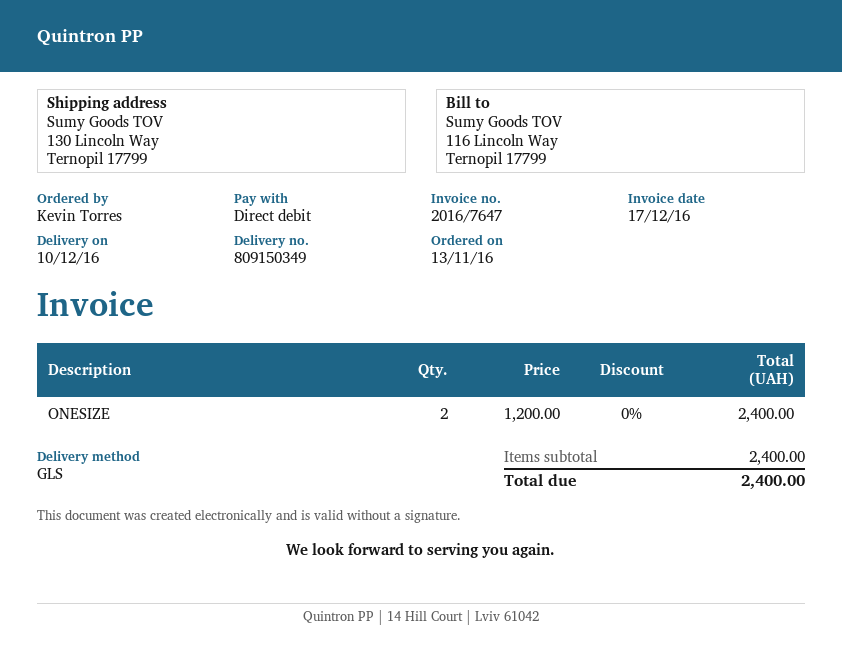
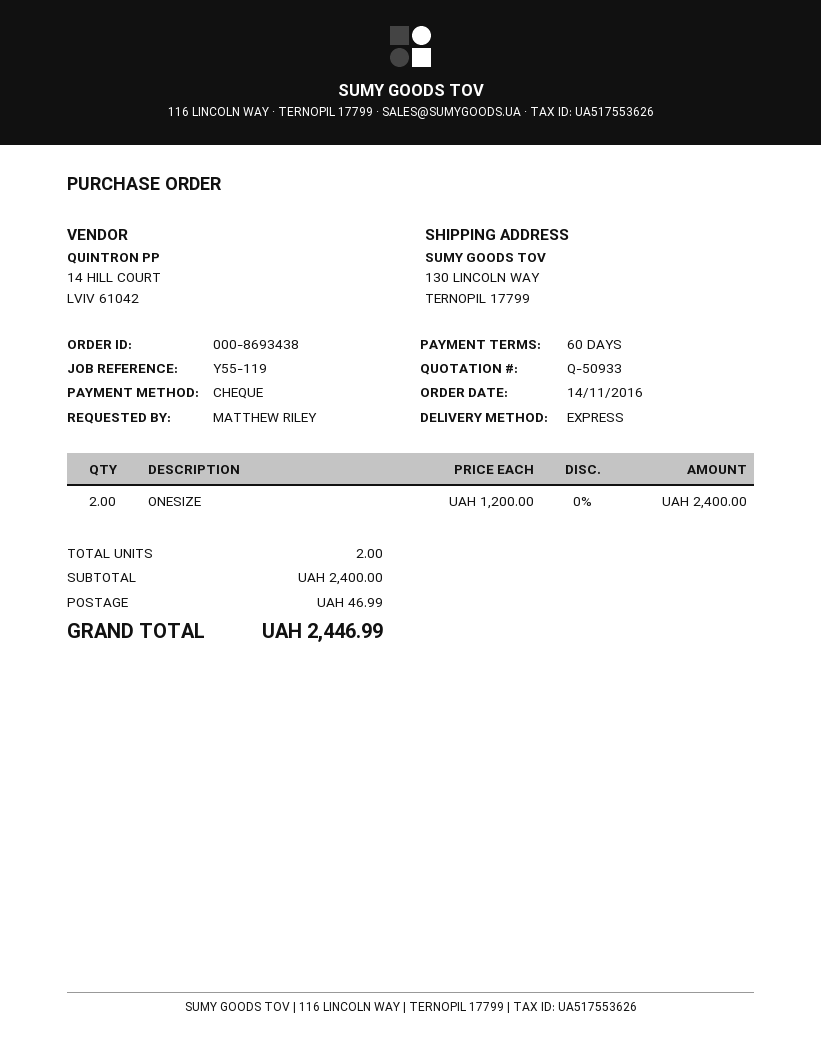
order date: 2016-11-13 -> 2016-11-14
ordered by: Kevin Torres -> MATTHEW RILEY
payment method: direct debit -> cheque
shipping method: GLS -> express
shipping: none -> 46.99
total: 2400.00 -> 2446.99

